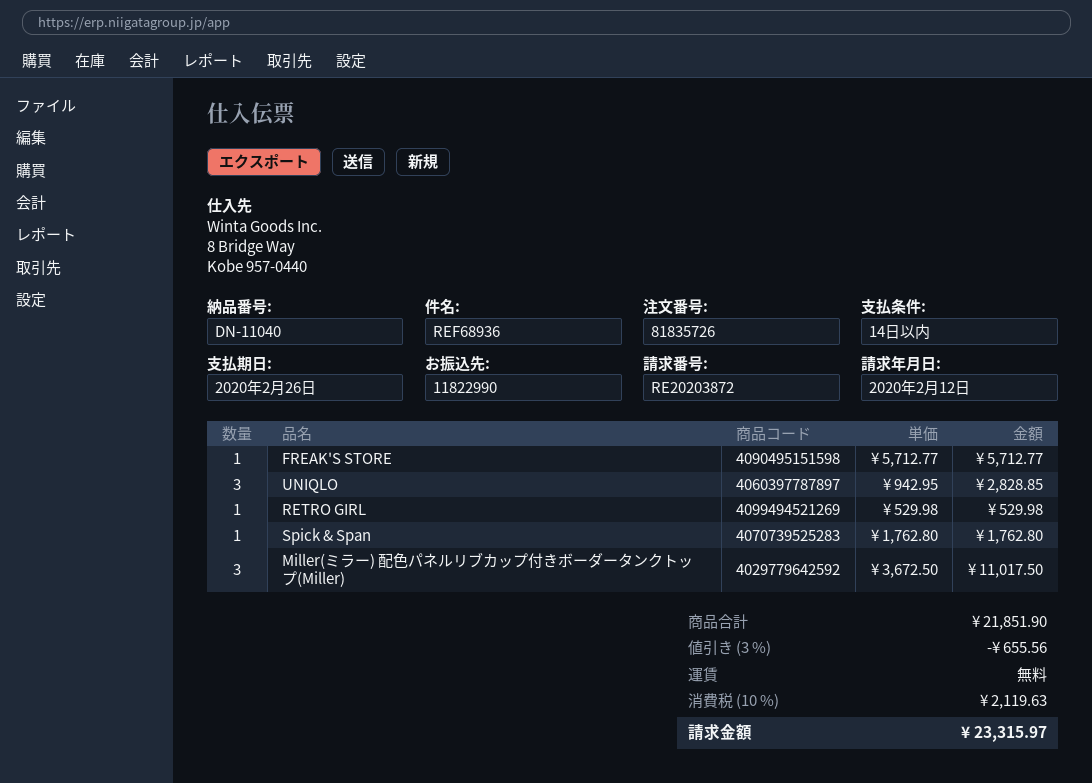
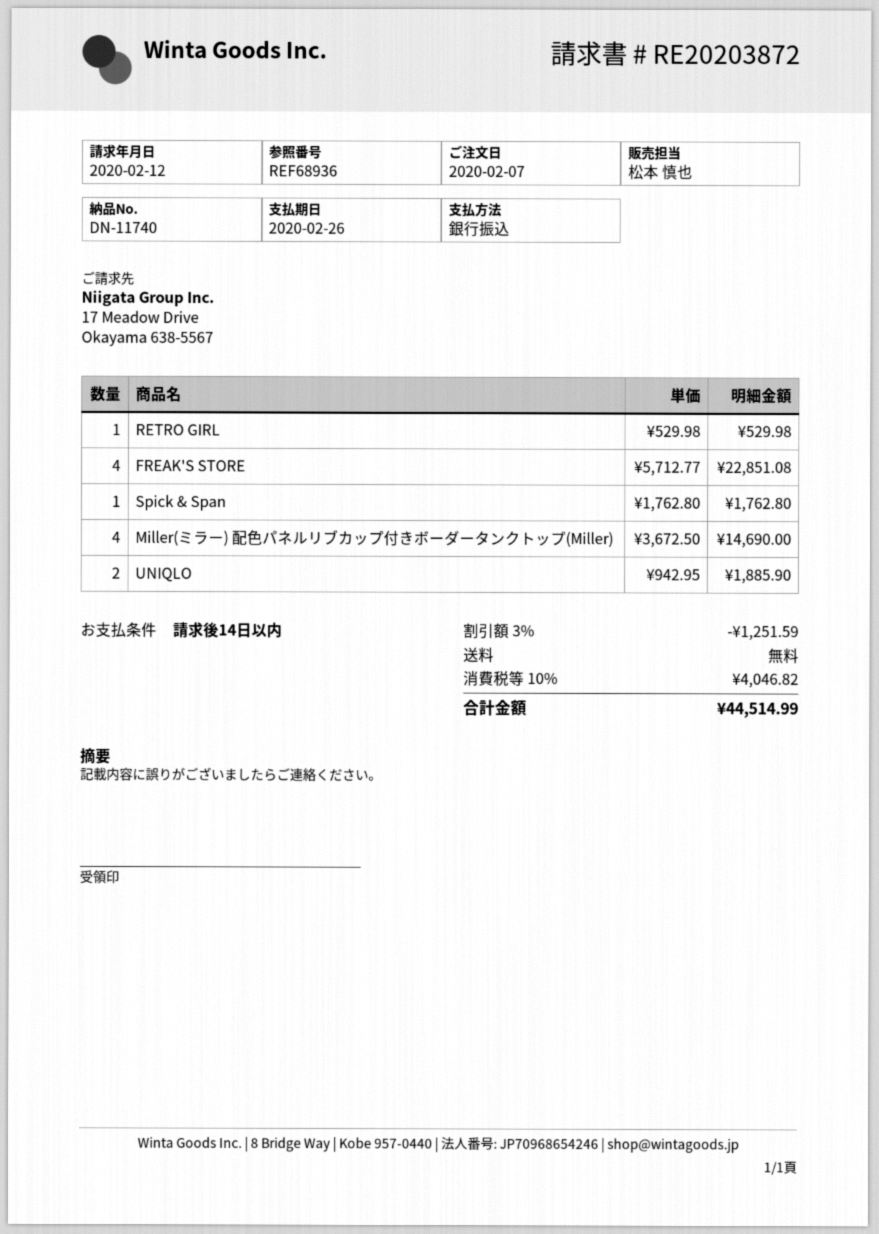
delivery note number: DN-11040 -> DN-11740
FREAK'S STORE: 1 x 5712.77 = 5712.77 -> 4 x 5712.77 = 22851.08
UNIQLO: 3 x 942.95 = 2828.85 -> 2 x 942.95 = 1885.90
Miller(ミラー) 配色パネルリブカップ付きボーダータンクトップ(Miller): 3 x 3672.50 = 11017.50 -> 4 x 3672.50 = 14690.00
discount: 3% = 655.56 -> 3% = 1251.59
tax: 10% = 2119.63 -> 10% = 4046.82
total: 23315.97 -> 44514.99

